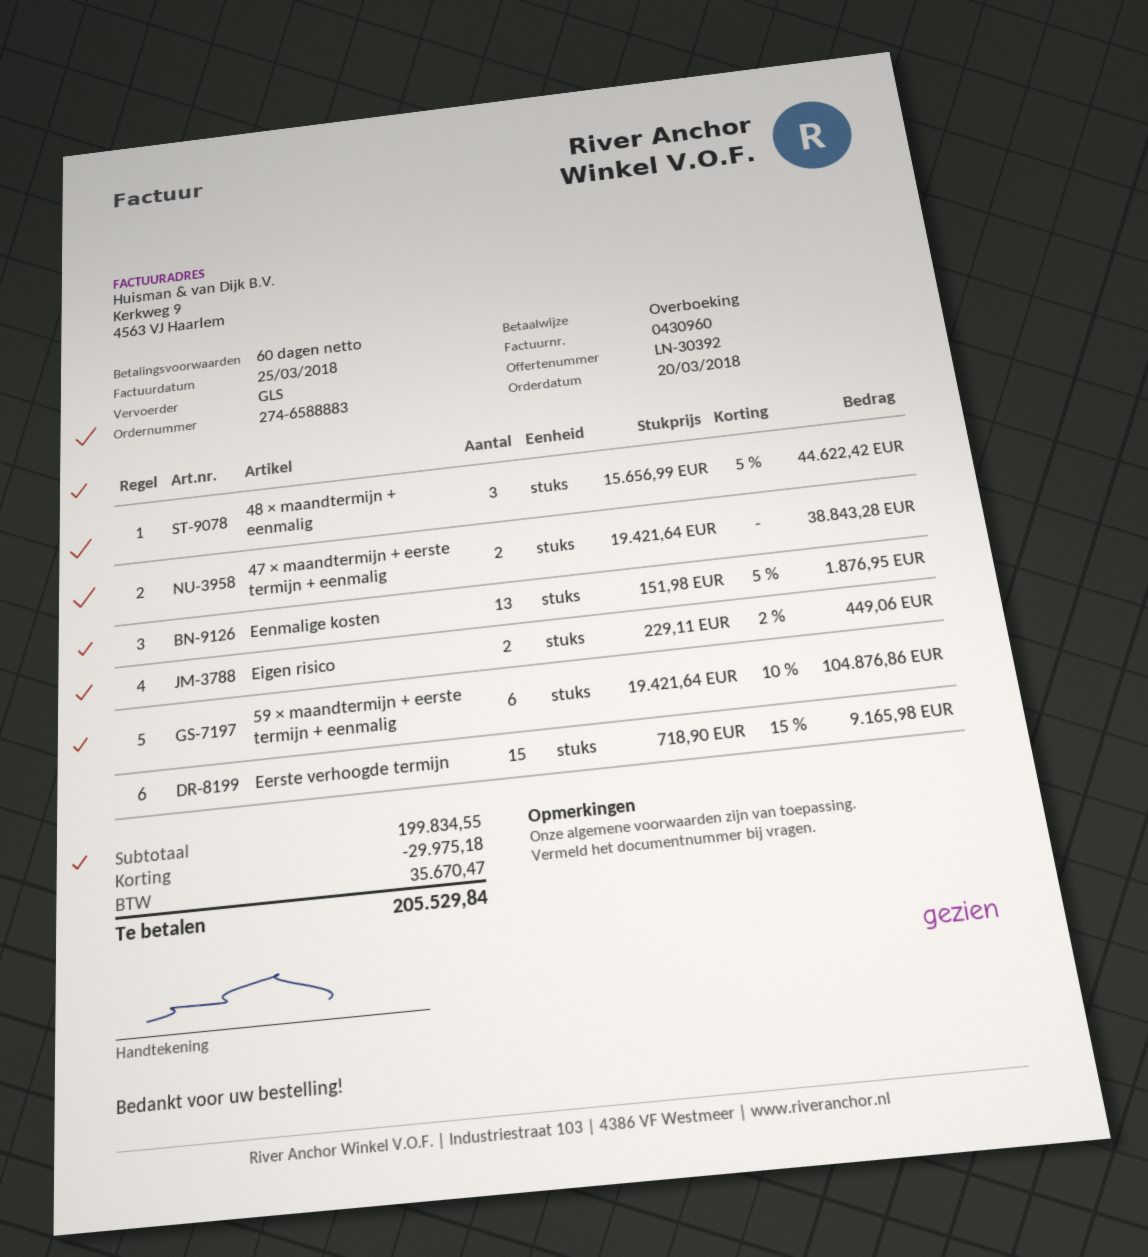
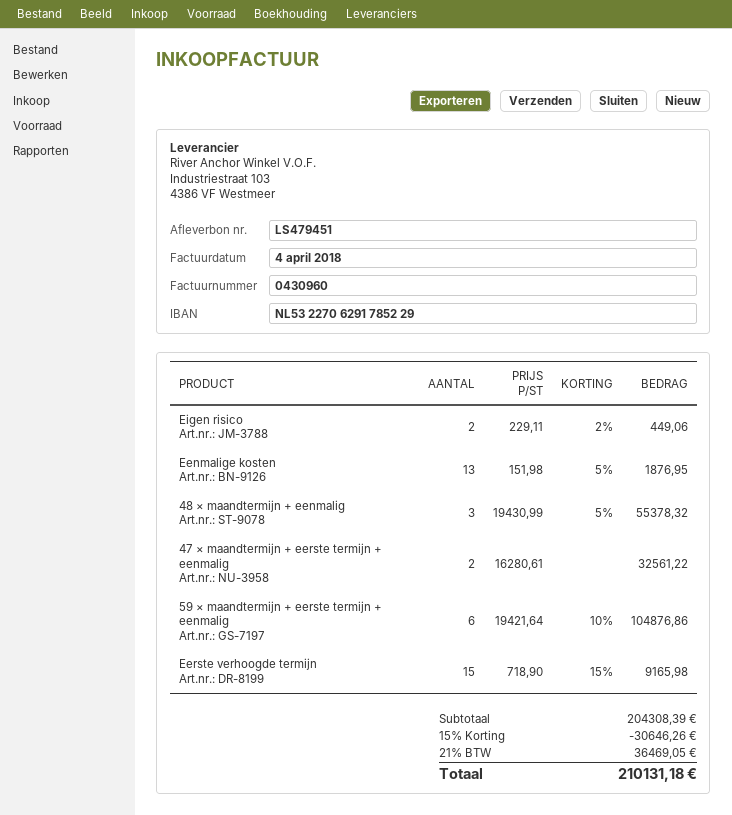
invoice date: 2018-03-25 -> 2018-04-04
48 × maandtermijn + eenmalig: 3 x 15656.99 - 5% = 44622.42 -> 3 x 19430.99 - 5% = 55378.32
47 × maandtermijn + eerste termijn + eenmalig: 2 x 19421.64 = 38843.28 -> 2 x 16280.61 = 32561.22
subtotal: 199834.55 -> 204308.39
discount: 29975.18 -> 30646.26
tax: 35670.47 -> 36469.05
total: 205529.84 -> 210131.18

